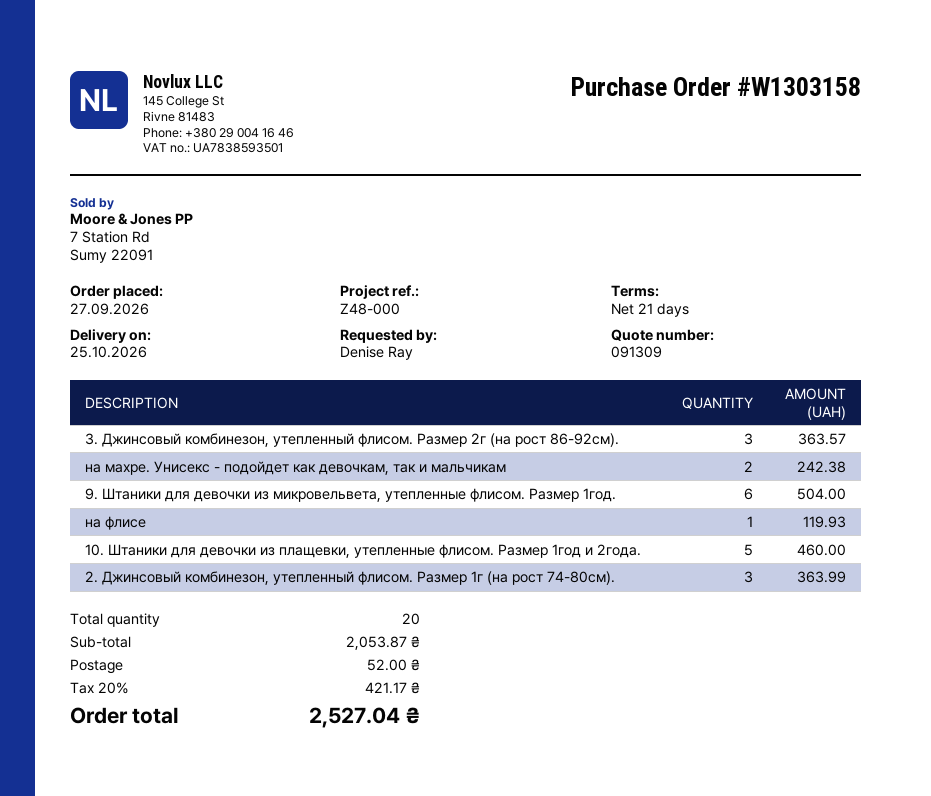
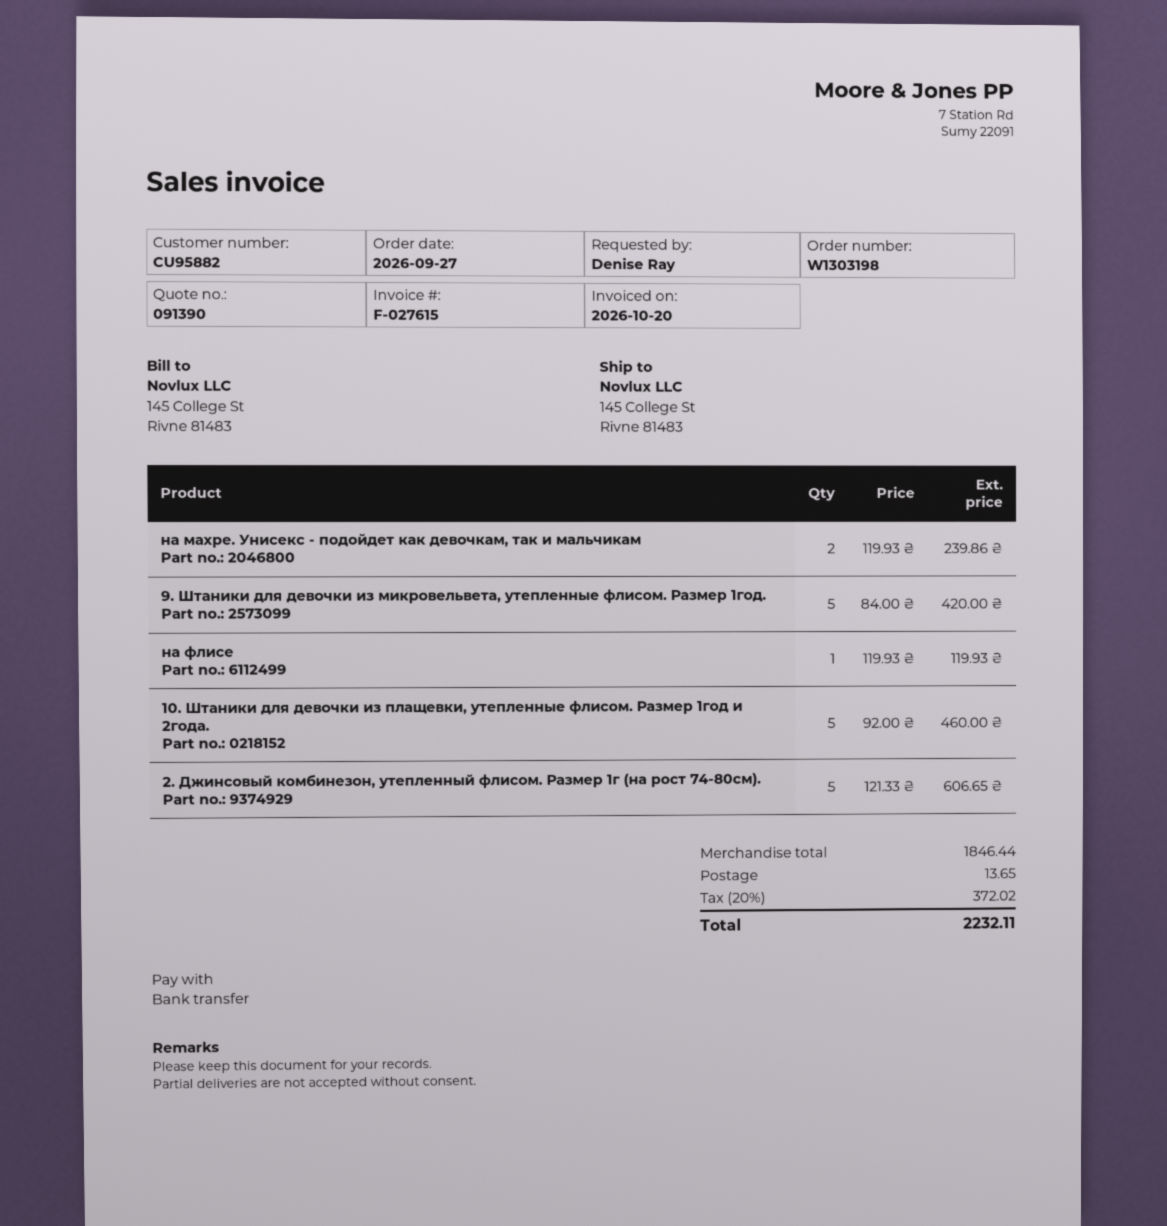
quote number: 091309 -> 091390
order number: W1303158 -> W1303198
3. Джинсовый комбинезон, утепленный флисом. Размер 2г (на рост 86-92см).: 3 for 363.57 -> none
на махре. Унисекс - подойдет как девочкам, так и мальчикам: 2 for 242.38 -> 2 for 239.86
9. Штаники для девочки из микровельвета, утепленные флисом. Размер 1год.: 6 for 504.00 -> 5 for 420.00
2. Джинсовый комбинезон, утепленный флисом. Размер 1г (на рост 74-80см).: 3 for 363.99 -> 5 for 606.65
subtotal: 2053.87 -> 1846.44
shipping: 52.00 -> 13.65
tax: 20% = 421.17 -> 20% = 372.02
total: 2527.04 -> 2232.11

